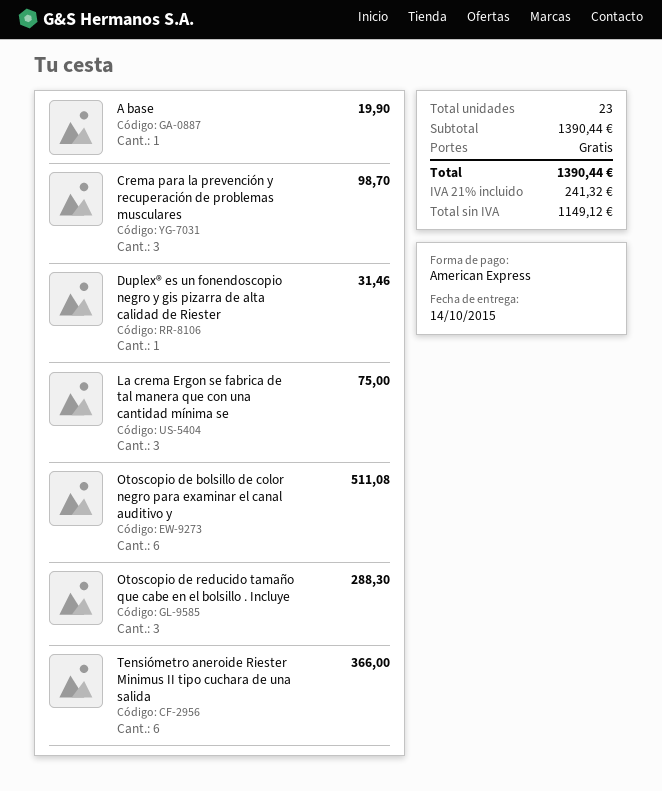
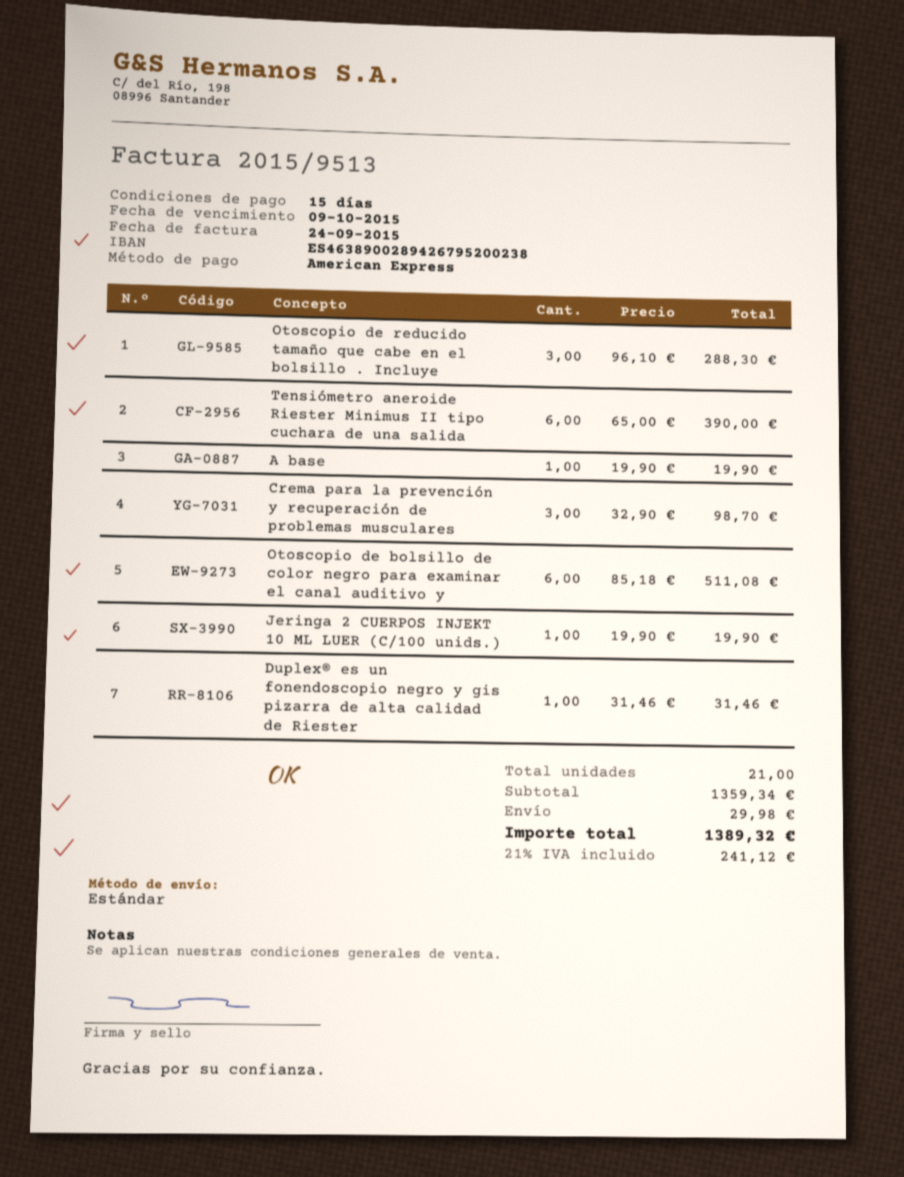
La crema Ergon se fabrica de tal manera que con una cantidad mínima se: 3 for 75.00 -> none
Tensiómetro aneroide Riester Minimus II tipo cuchara de una salida: 6 for 366.00 -> 6 for 390.00
Jeringa 2 CUERPOS INJEKT 10 ML LUER (C/100 unids.): none -> 1 for 19.90
total quantity: 23 -> 21
subtotal: 1390.44 -> 1359.34
shipping: 0.00 -> 29.98
tax: 21% = 241.32 -> 21% = 241.12
total: 1390.44 -> 1389.32

